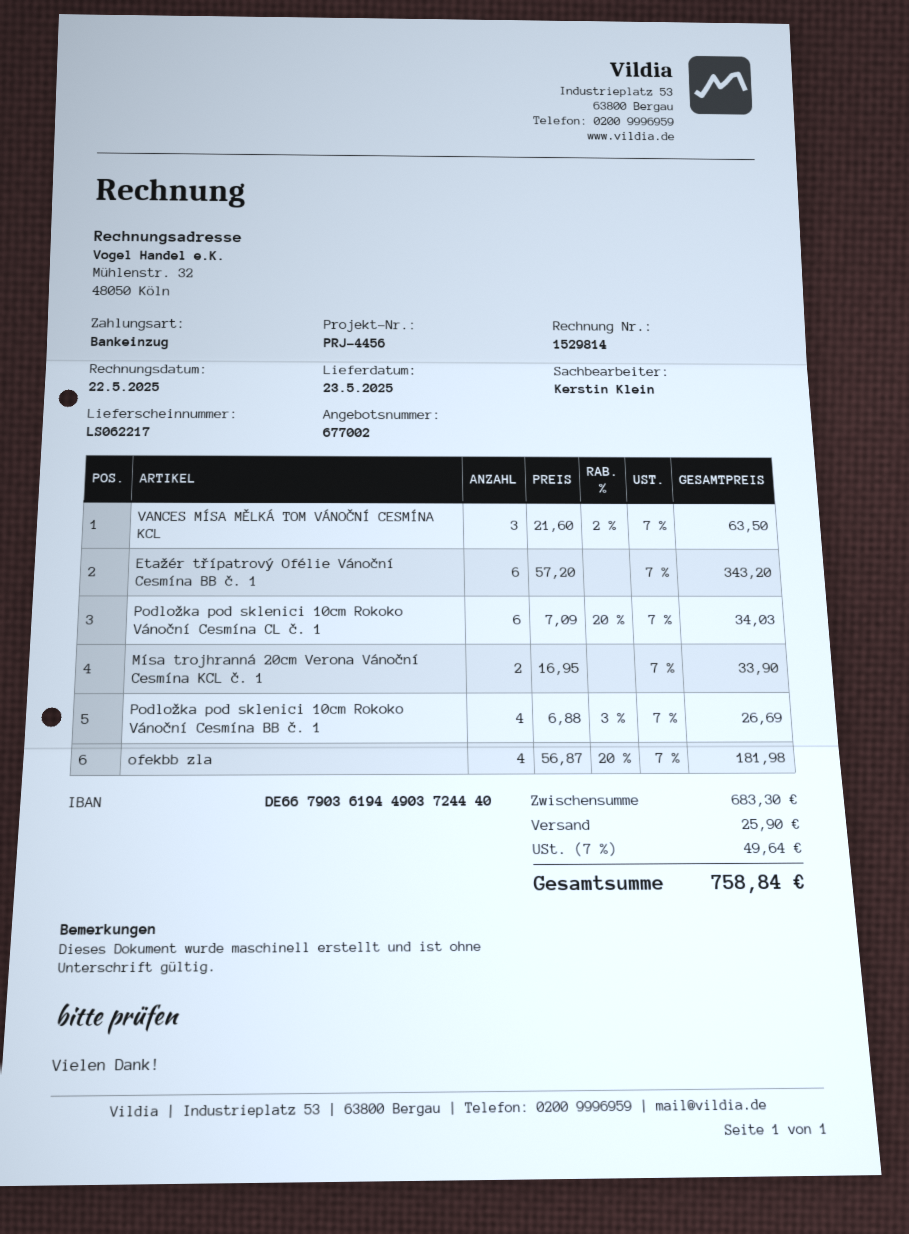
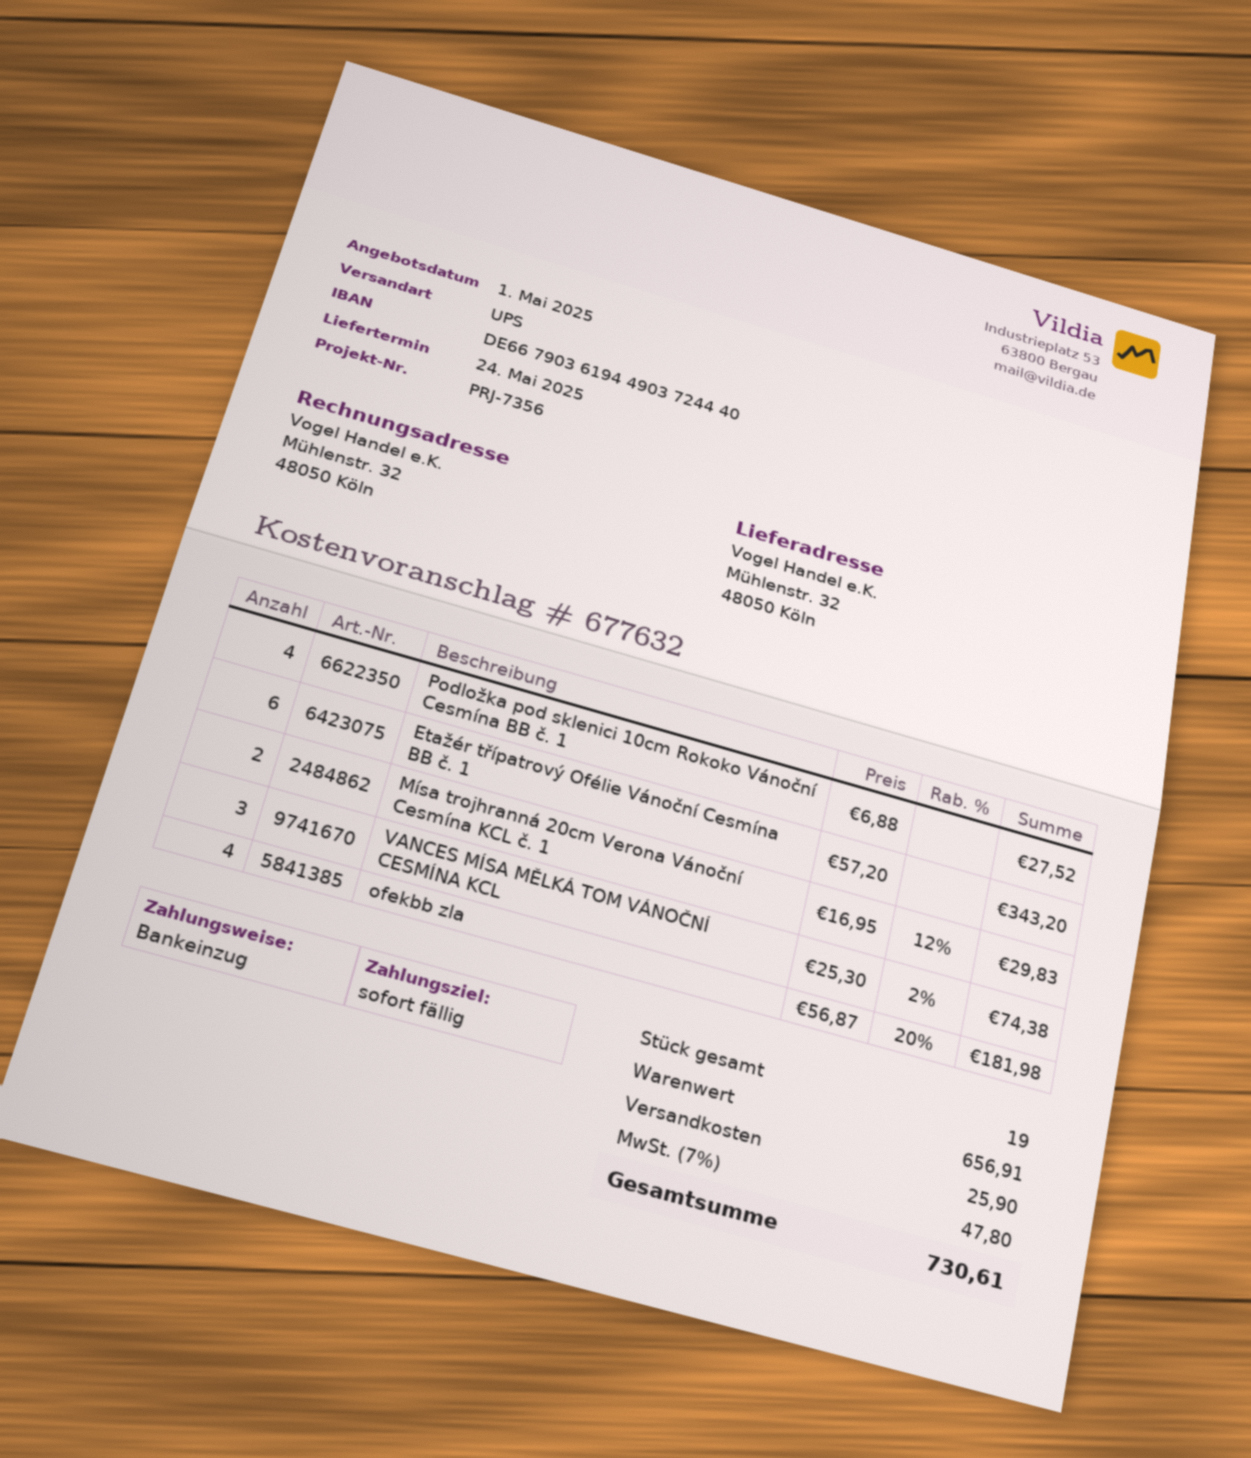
quote number: 677002 -> 677632
delivery date: 2025-05-23 -> 2025-05-24
reference: PRJ-4456 -> PRJ-7356
VANCES MÍSA MĚLKÁ TOM VÁNOČNÍ CESMÍNA KCL: 3 x 21.60 - 2% = 63.50 -> 3 x 25.30 - 2% = 74.38
Podložka pod sklenici 10cm Rokoko Vánoční Cesmína CL č. 1: 6 x 7.09 - 20% = 34.03 -> none
Mísa trojhranná 20cm Verona Vánoční Cesmína KCL č. 1: 2 x 16.95 = 33.90 -> 2 x 16.95 - 12% = 29.83
Podložka pod sklenici 10cm Rokoko Vánoční Cesmína BB č. 1: 4 x 6.88 - 3% = 26.69 -> 4 x 6.88 = 27.52
subtotal: 683.30 -> 656.91
tax: 7% = 49.64 -> 7% = 47.80
total: 758.84 -> 730.61

